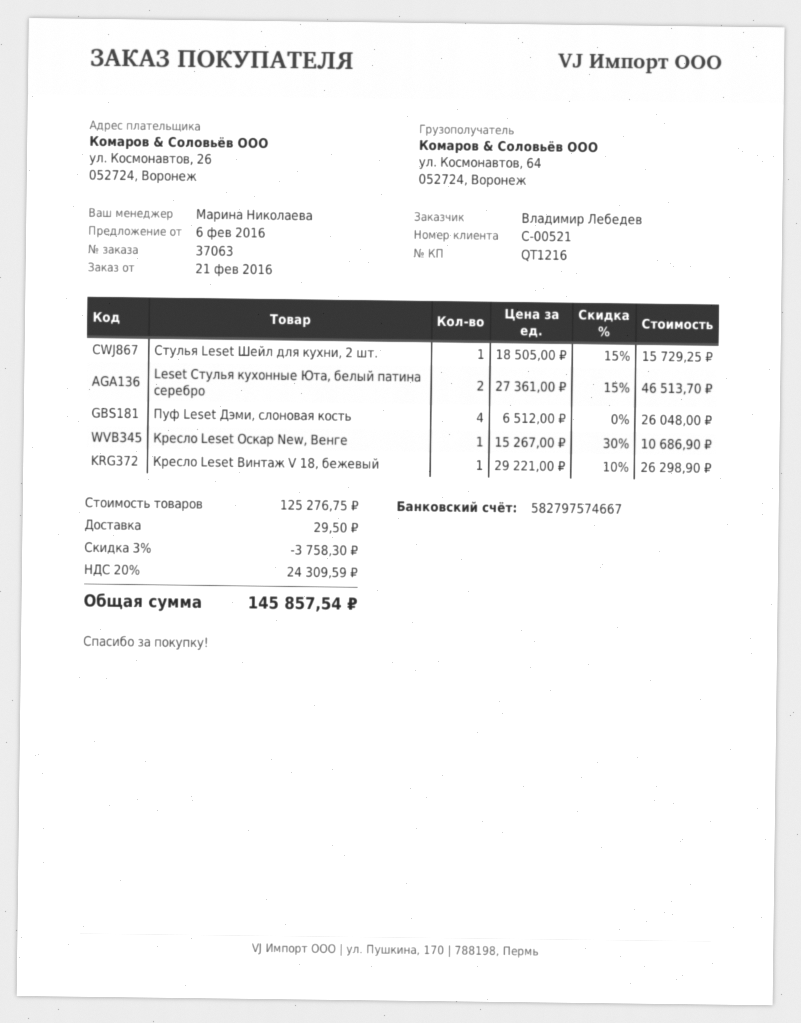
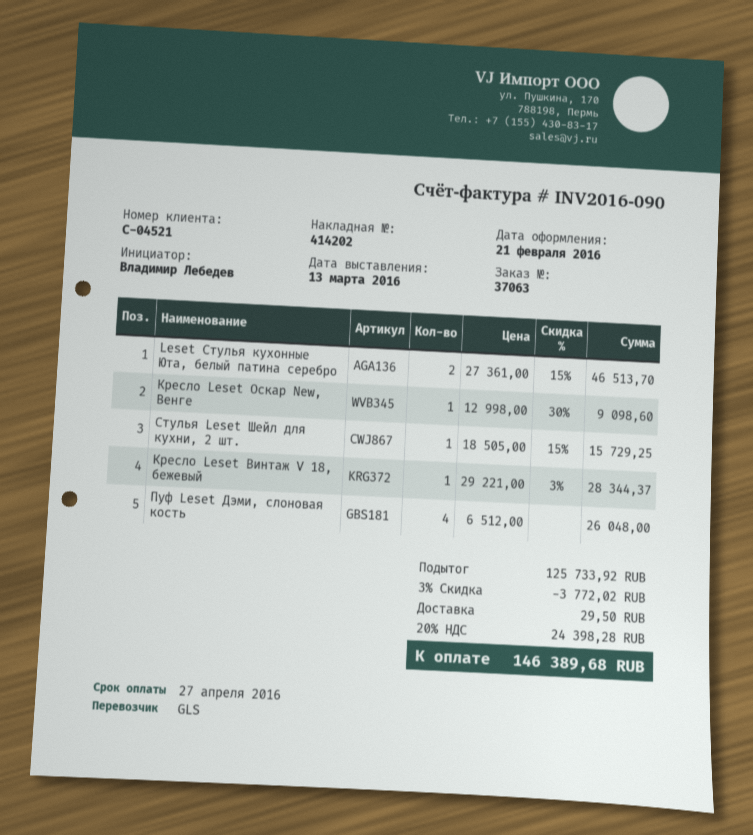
customer number: C-00521 -> C-04521
Кресло Leset Оскар New, Венге: 1 x 15267.00 - 30% = 10686.90 -> 1 x 12998.00 - 30% = 9098.60
Кресло Leset Винтаж V 18, бежевый: 1 x 29221.00 - 10% = 26298.90 -> 1 x 29221.00 - 3% = 28344.37
subtotal: 125276.75 -> 125733.92
discount: 3% = 3758.30 -> 3% = 3772.02
tax: 20% = 24309.59 -> 20% = 24398.28
total: 145857.54 -> 146389.68

